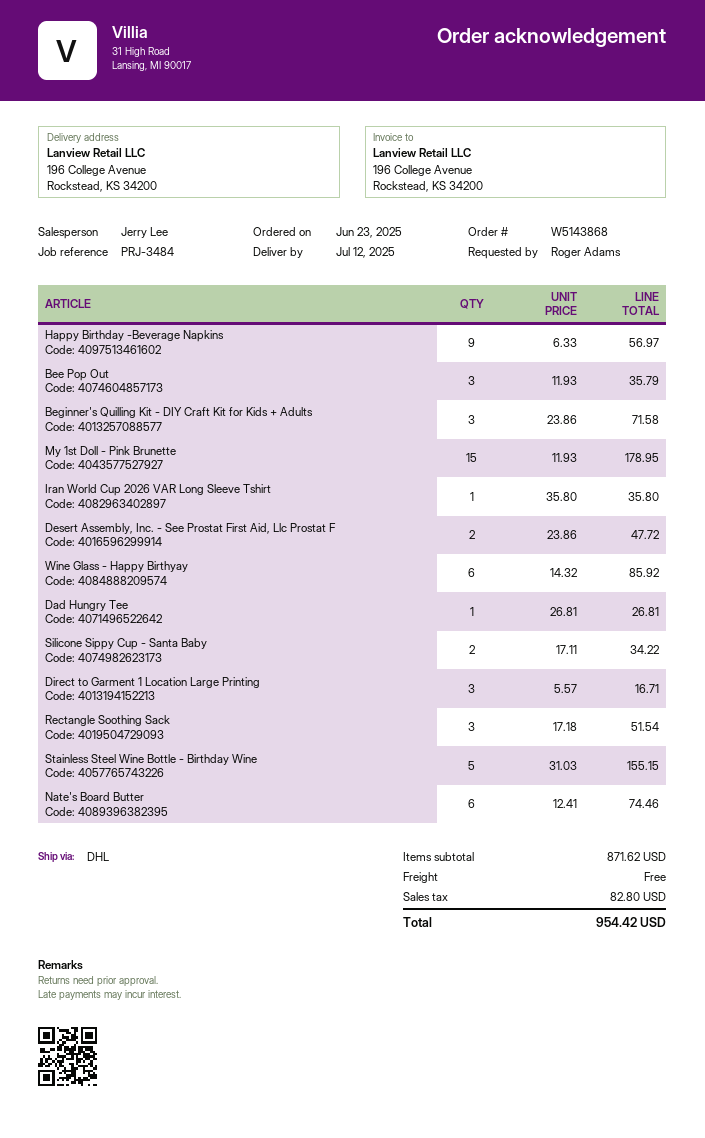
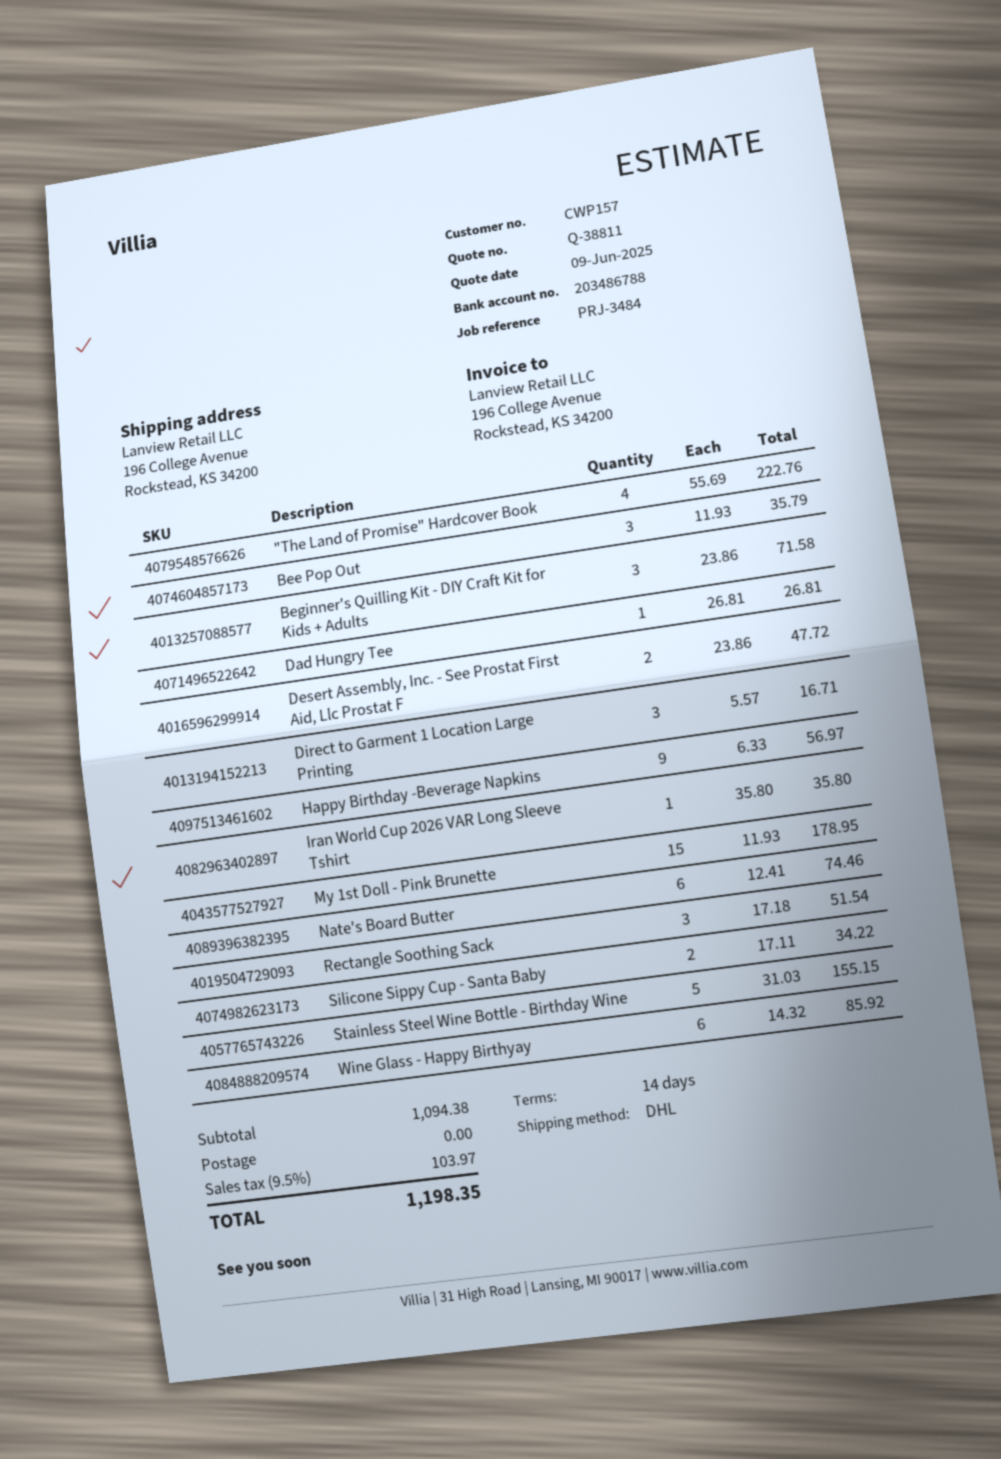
"The Land of Promise" Hardcover Book: none -> 4 x 55.69 = 222.76
subtotal: 871.62 -> 1094.38
tax: 82.80 -> 103.97
total: 954.42 -> 1198.35

